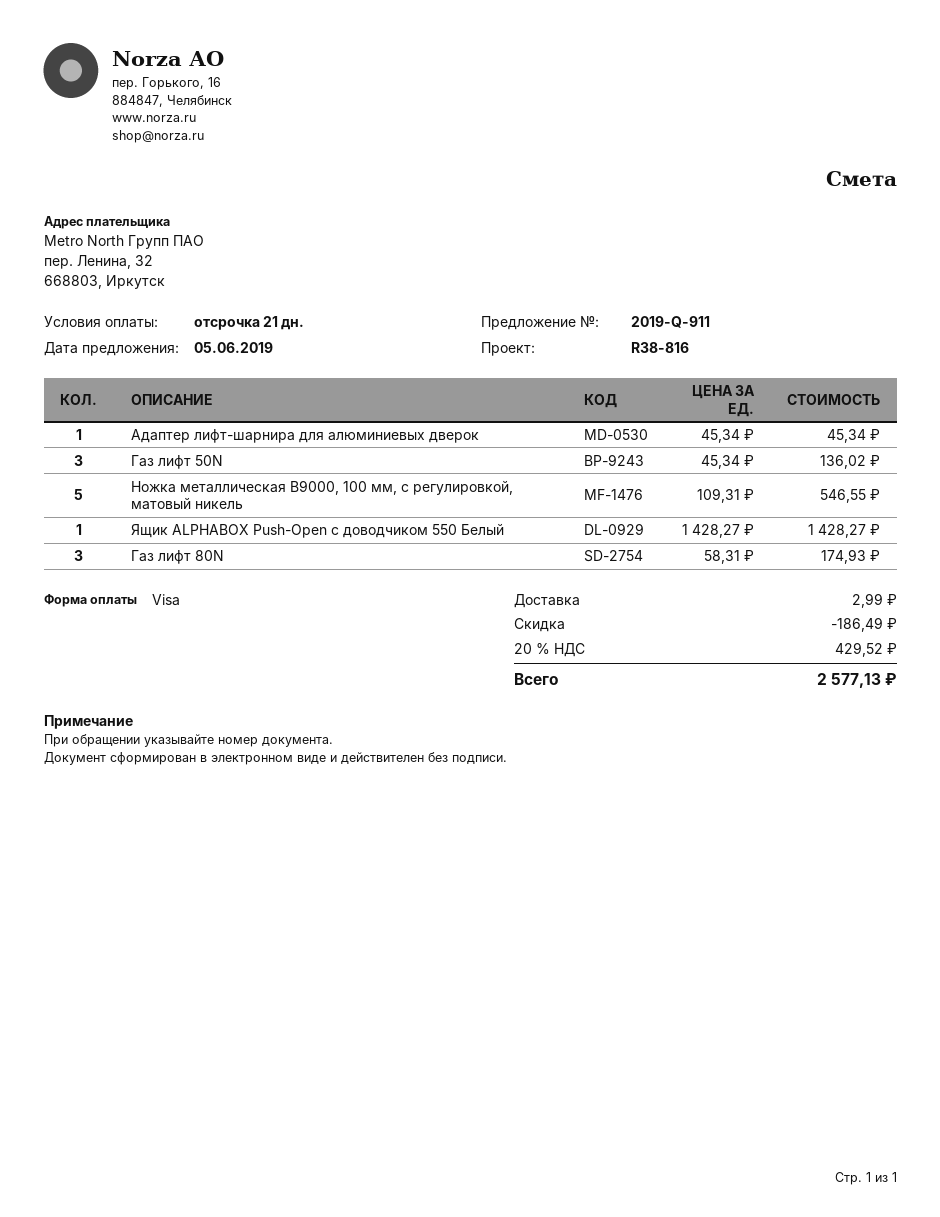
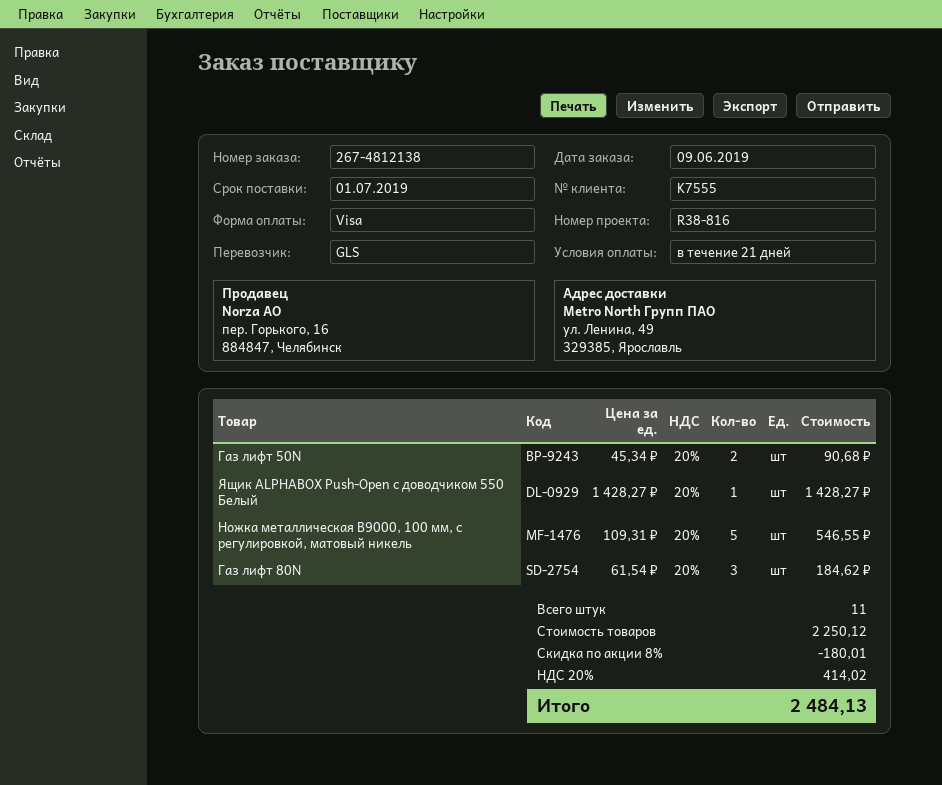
Адаптер лифт-шарнира для алюминиевых дверок: 1 x 45.34 = 45.34 -> none
Газ лифт 50N: 3 x 45.34 = 136.02 -> 2 x 45.34 = 90.68
Газ лифт 80N: 3 x 58.31 = 174.93 -> 3 x 61.54 = 184.62
discount: 186.49 -> 180.01
shipping: 2.99 -> none
tax: 20% = 429.52 -> 20% = 414.02
total: 2577.13 -> 2484.13

